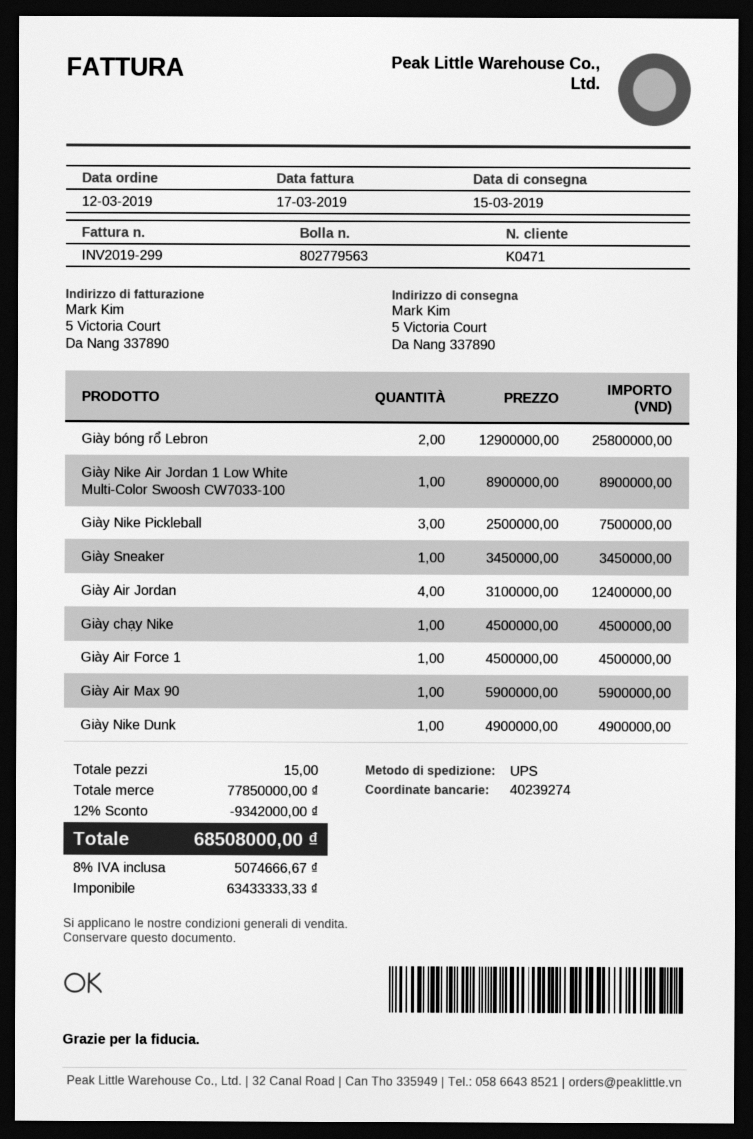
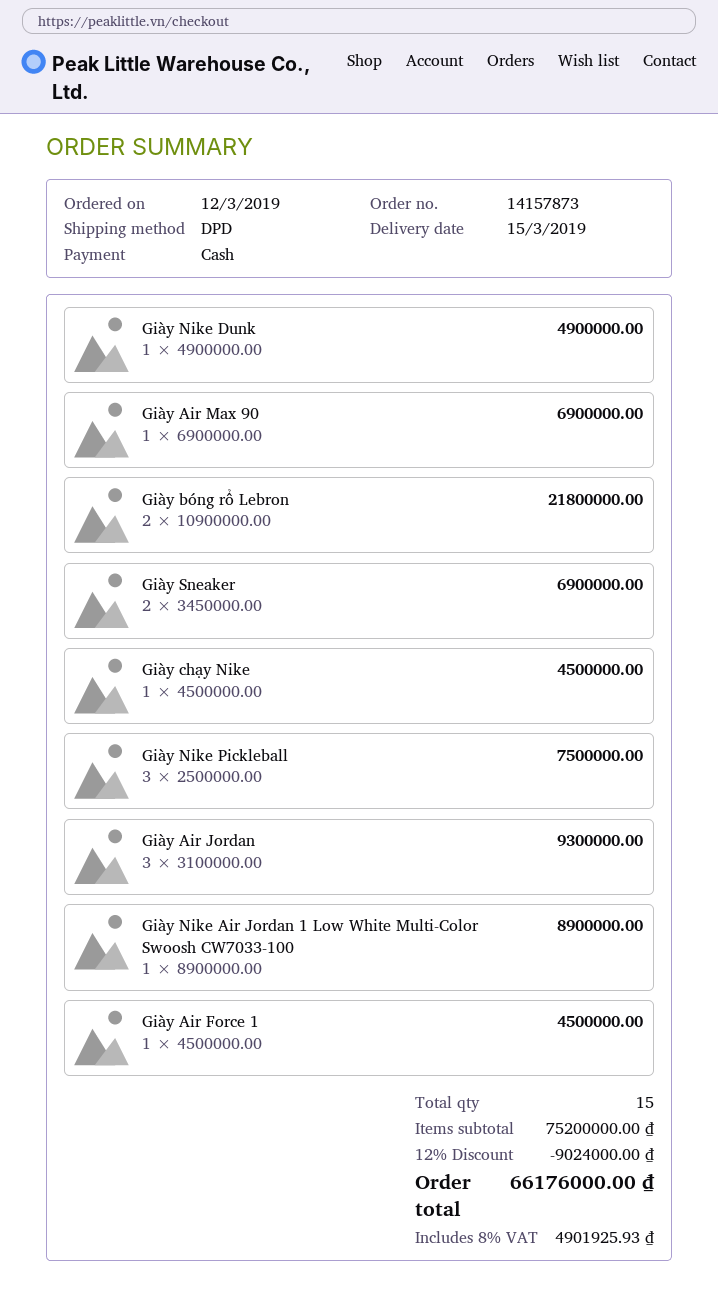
shipping method: UPS -> DPD
Giày bóng rổ Lebron: 2 x 12900000.00 = 25800000.00 -> 2 x 10900000.00 = 21800000.00
Giày Sneaker: 1 x 3450000.00 = 3450000.00 -> 2 x 3450000.00 = 6900000.00
Giày Air Jordan: 4 x 3100000.00 = 12400000.00 -> 3 x 3100000.00 = 9300000.00
Giày Air Max 90: 1 x 5900000.00 = 5900000.00 -> 1 x 6900000.00 = 6900000.00
subtotal: 77850000.00 -> 75200000.00
discount: 12% = 9342000.00 -> 12% = 9024000.00
tax: 8% = 5074666.67 -> 8% = 4901925.93
total: 68508000.00 -> 66176000.00

